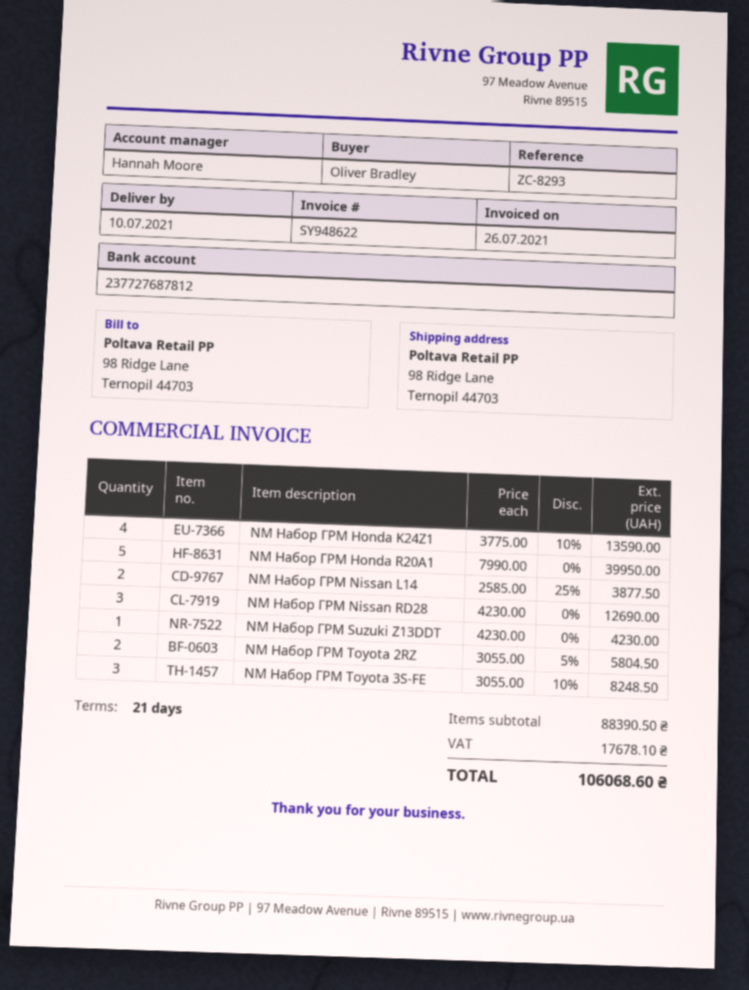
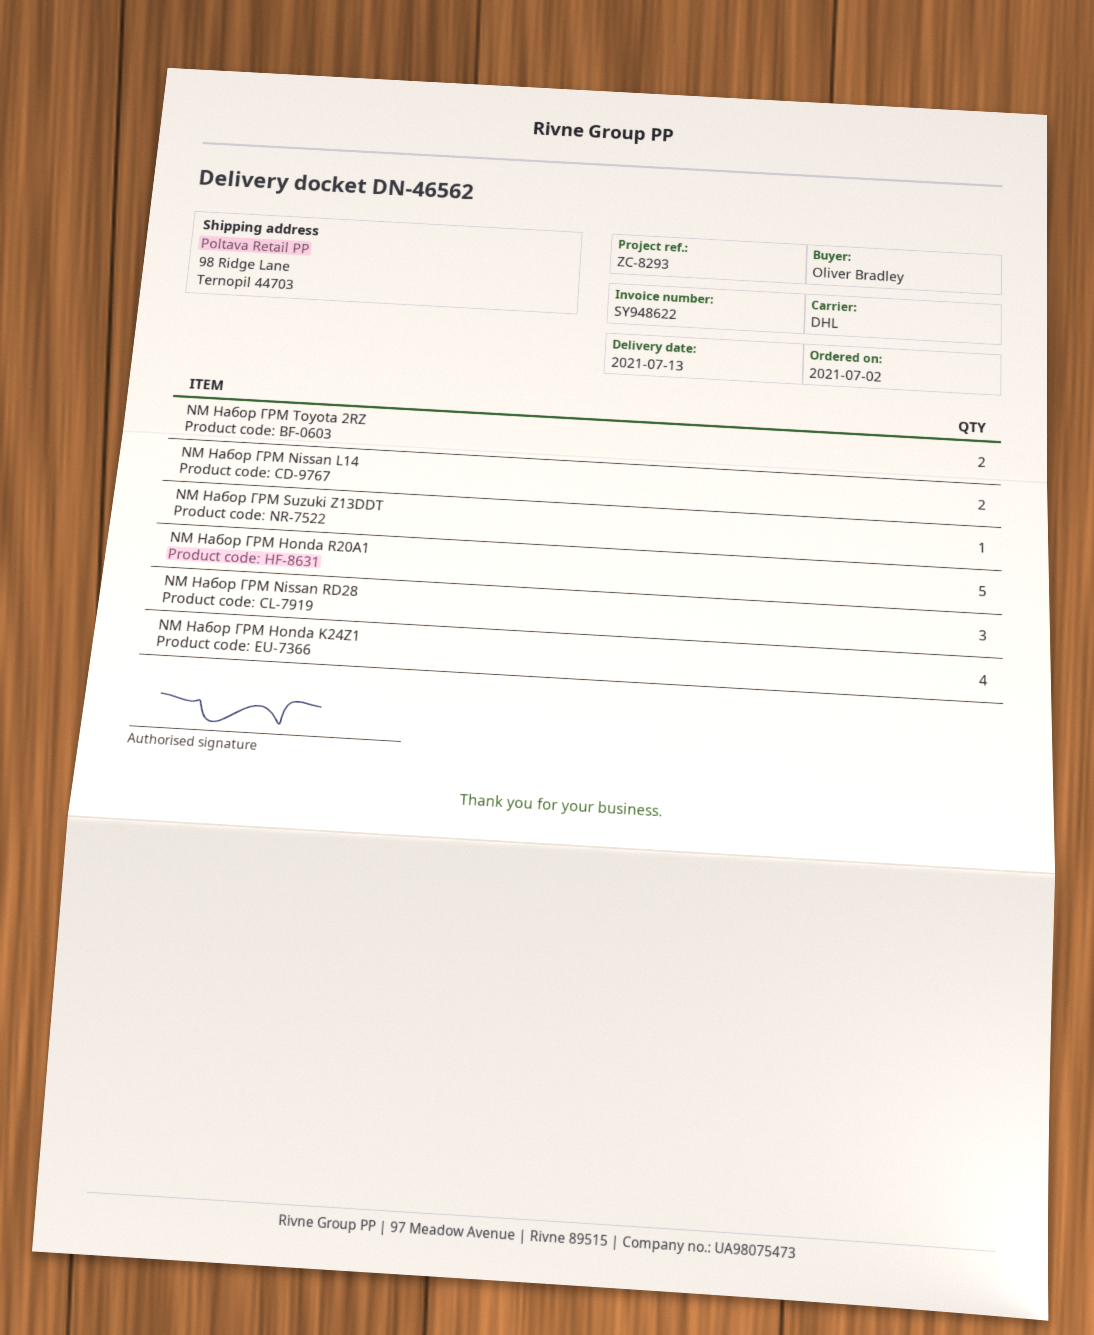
delivery date: 2021-07-10 -> 2021-07-13
NM Набор ГРМ Toyota 3S-FE: 3 -> none

